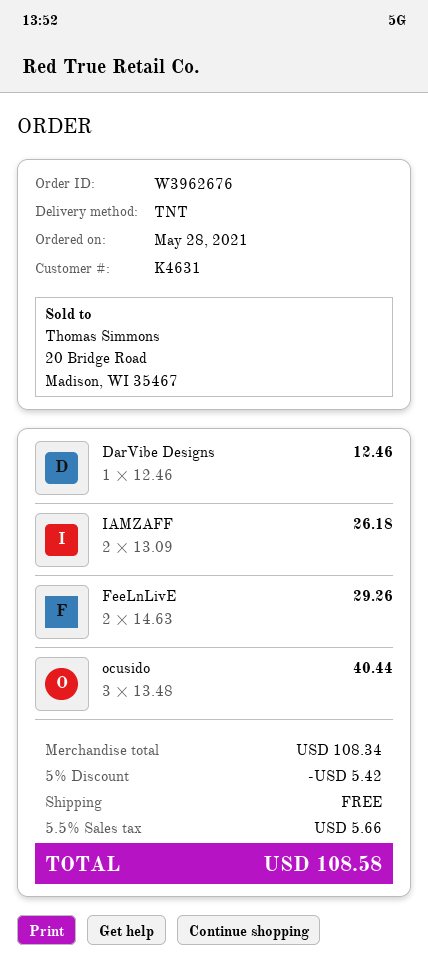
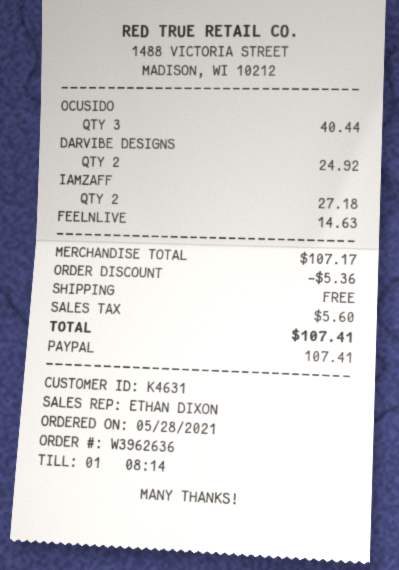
order number: W3962676 -> W3962636
DarVibe Designs: 1 for 12.46 -> 2 for 24.92
IAMZAFF: 2 for 26.18 -> 2 for 27.18
FeeLnLivE: 2 for 29.26 -> 1 for 14.63
subtotal: 108.34 -> 107.17
discount: 5.42 -> 5.36
tax: 5.66 -> 5.60
total: 108.58 -> 107.41

